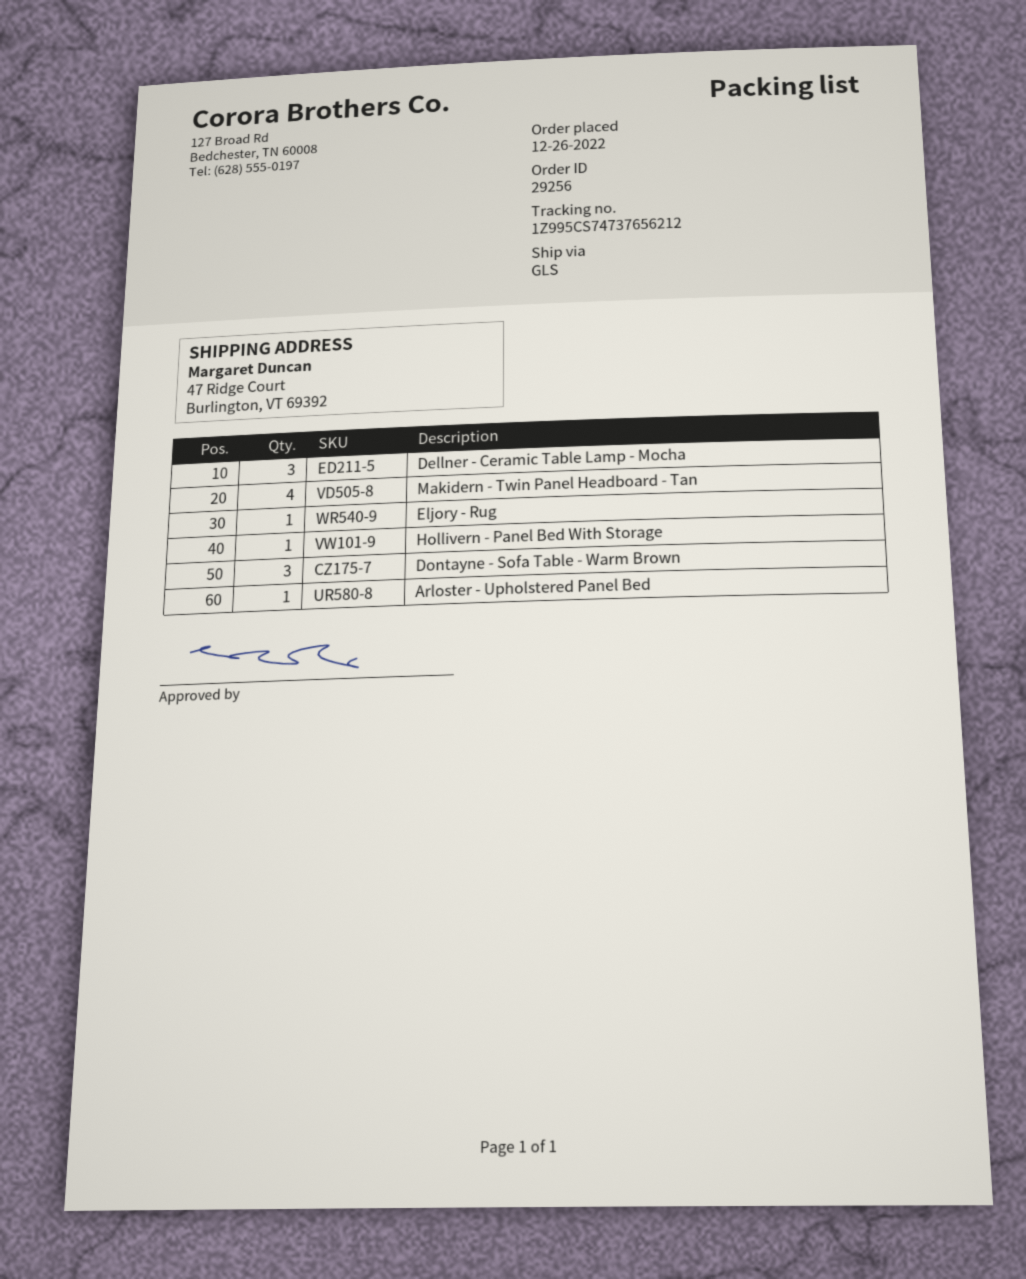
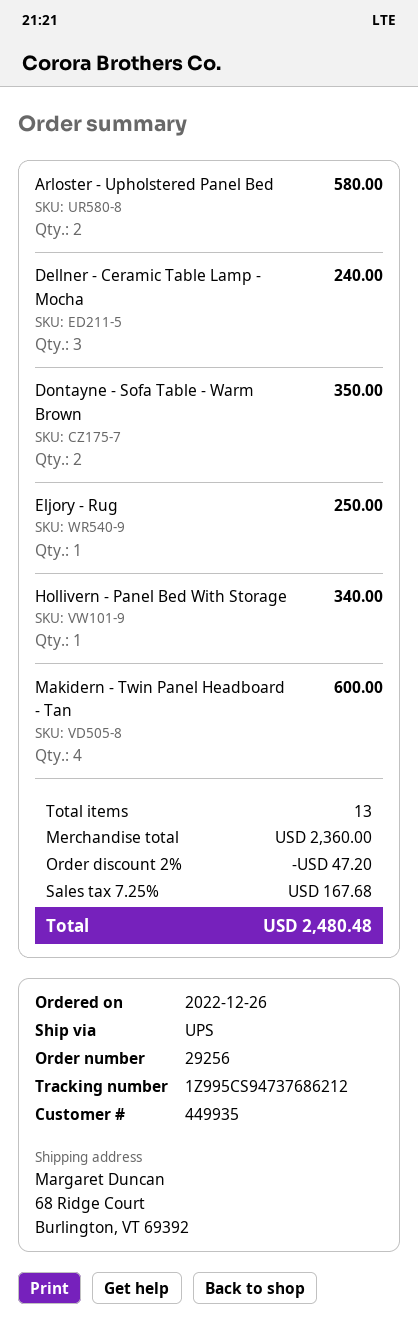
shipping method: GLS -> UPS
tracking number: 1Z995CS74737656212 -> 1Z995CS94737686212
ship to: 47 Ridge Court, Burlington, VT 69392 -> 68 Ridge Court, Burlington, VT 69392
Dontayne - Sofa Table - Warm Brown: 3 -> 2
Arloster - Upholstered Panel Bed: 1 -> 2

